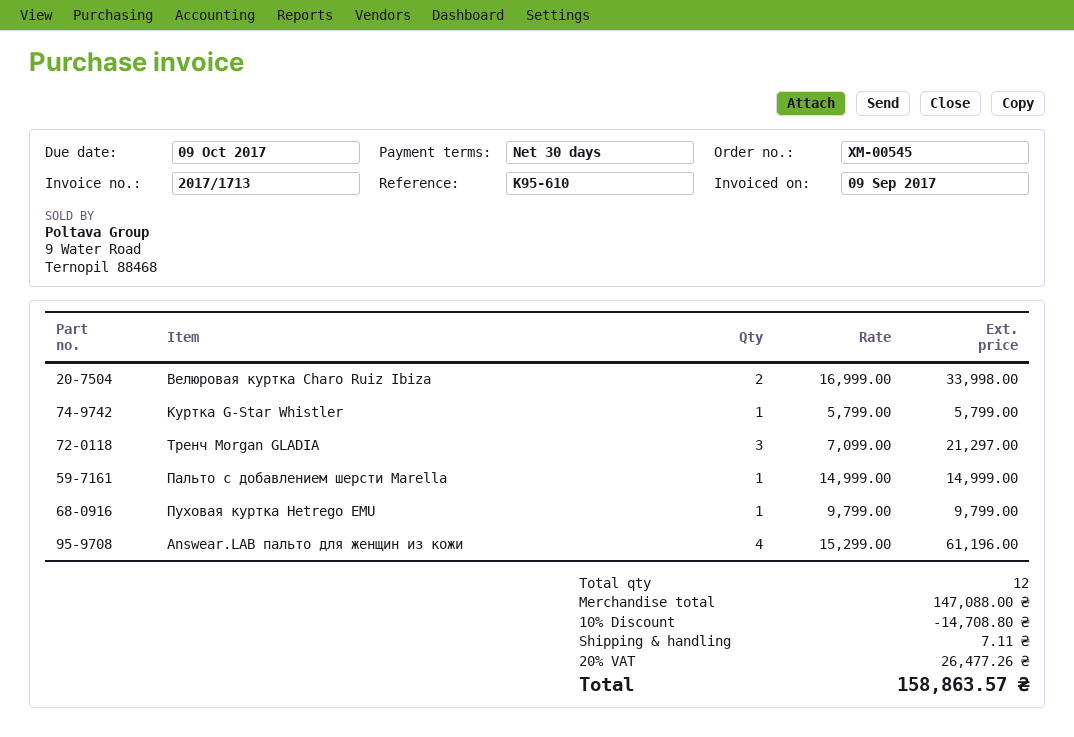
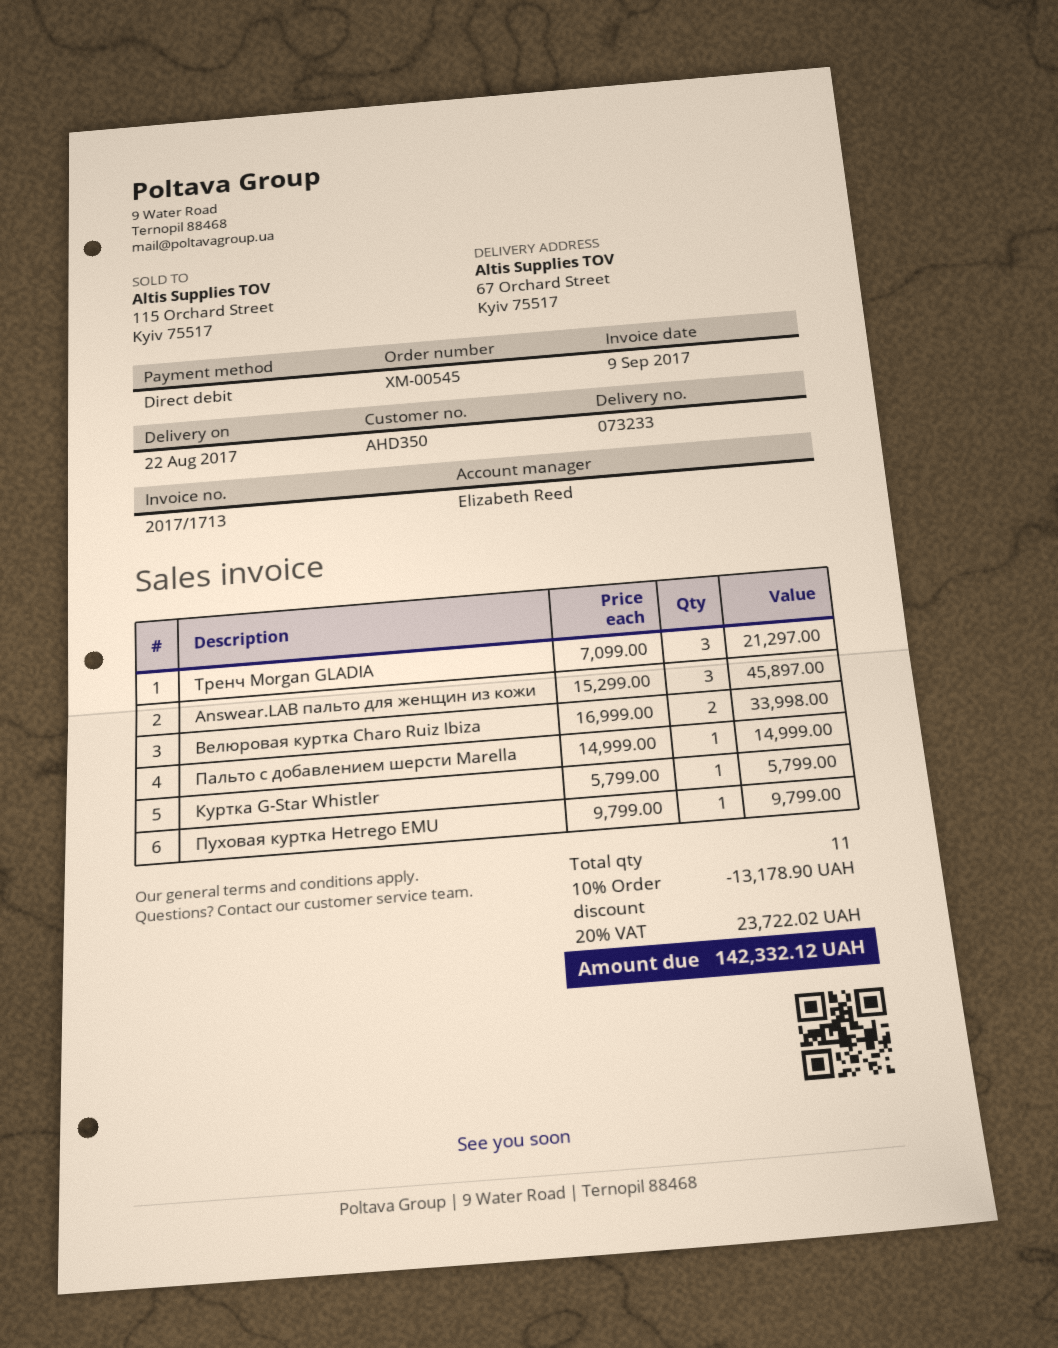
Answear.LAB пальто для женщин из кожи: 4 x 15299.00 = 61196.00 -> 3 x 15299.00 = 45897.00
total quantity: 12 -> 11
discount: 10% = 14708.80 -> 10% = 13178.90
shipping: 7.11 -> none
tax: 20% = 26477.26 -> 20% = 23722.02
total: 158863.57 -> 142332.12

